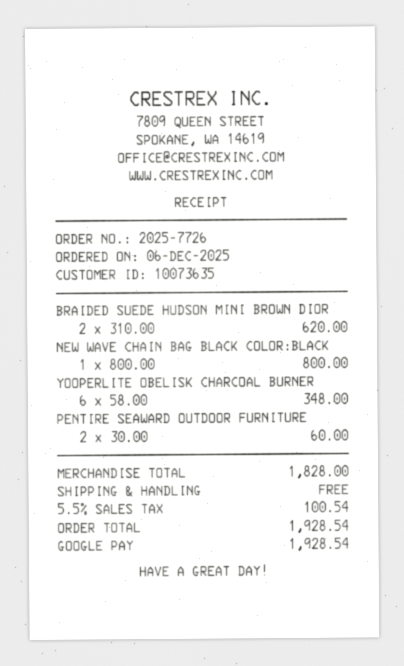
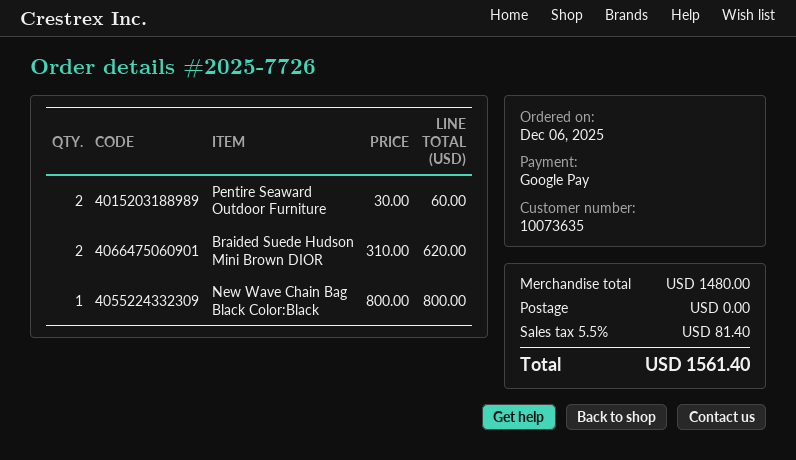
YOOPERLITE OBELISK CHARCOAL BURNER: 6 x 58.00 = 348.00 -> none
subtotal: 1828.00 -> 1480.00
tax: 5.5% = 100.54 -> 5.5% = 81.40
total: 1928.54 -> 1561.40

